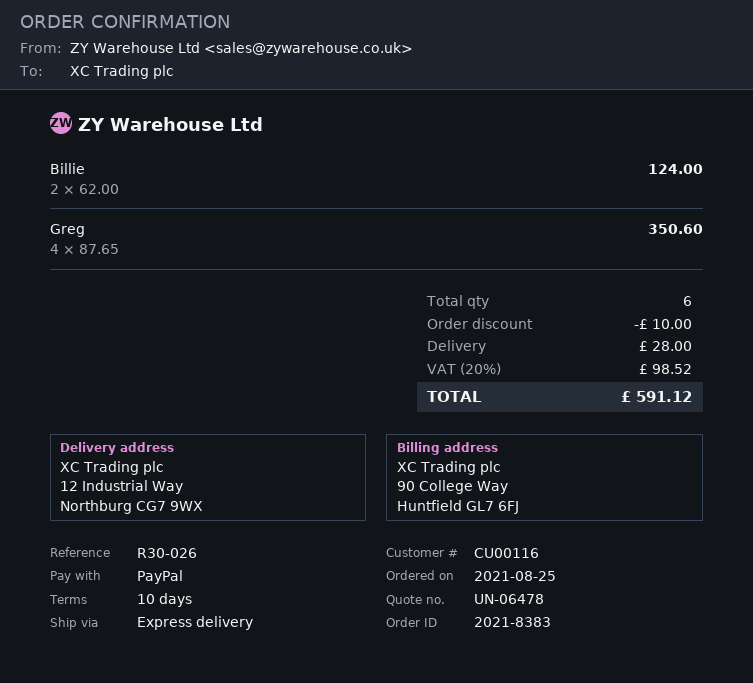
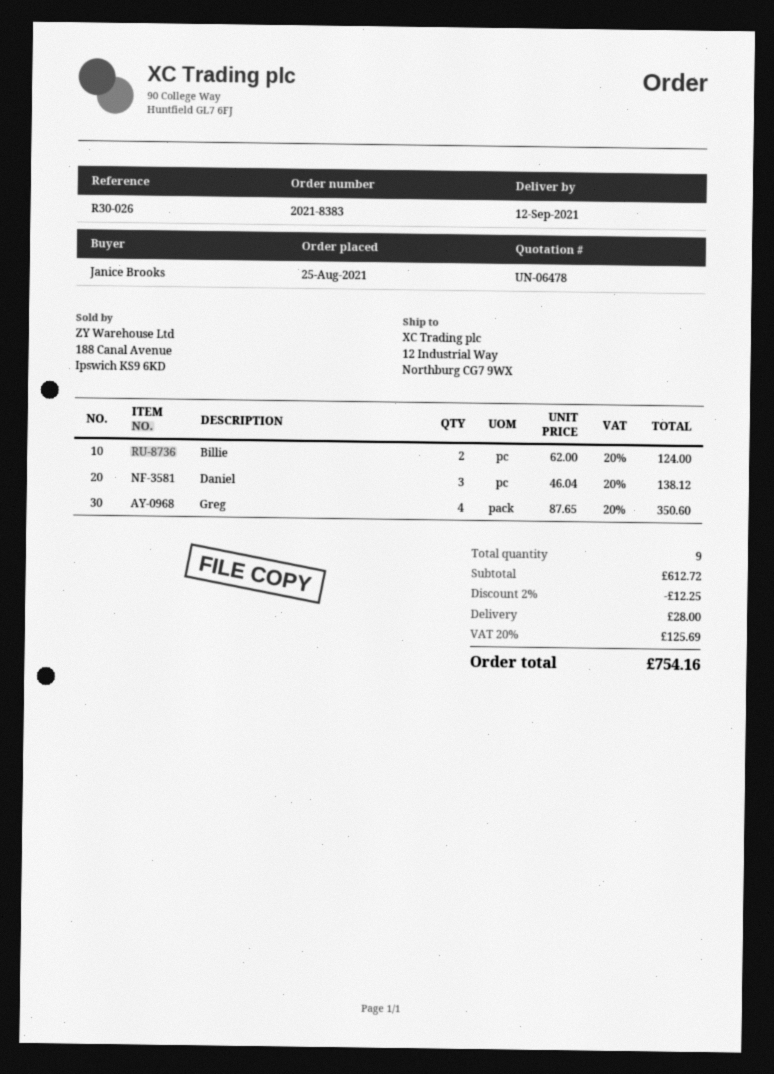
Daniel: none -> 3 x 46.04 = 138.12
total quantity: 6 -> 9
discount: 10.00 -> 12.25
tax: 20% = 98.52 -> 20% = 125.69
total: 591.12 -> 754.16

